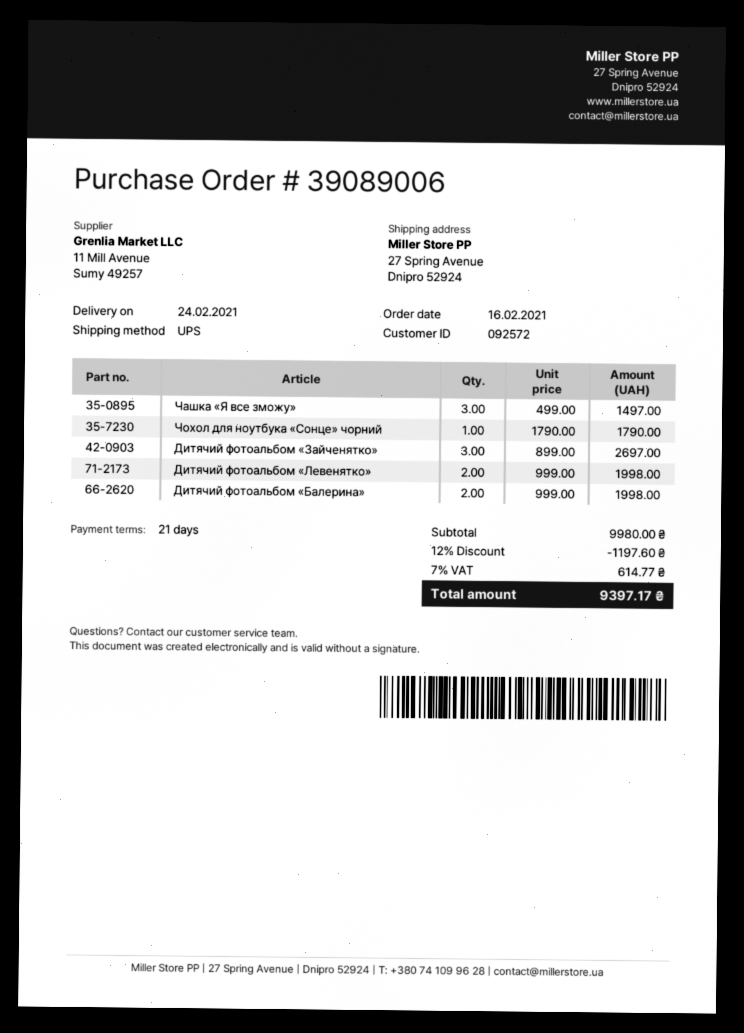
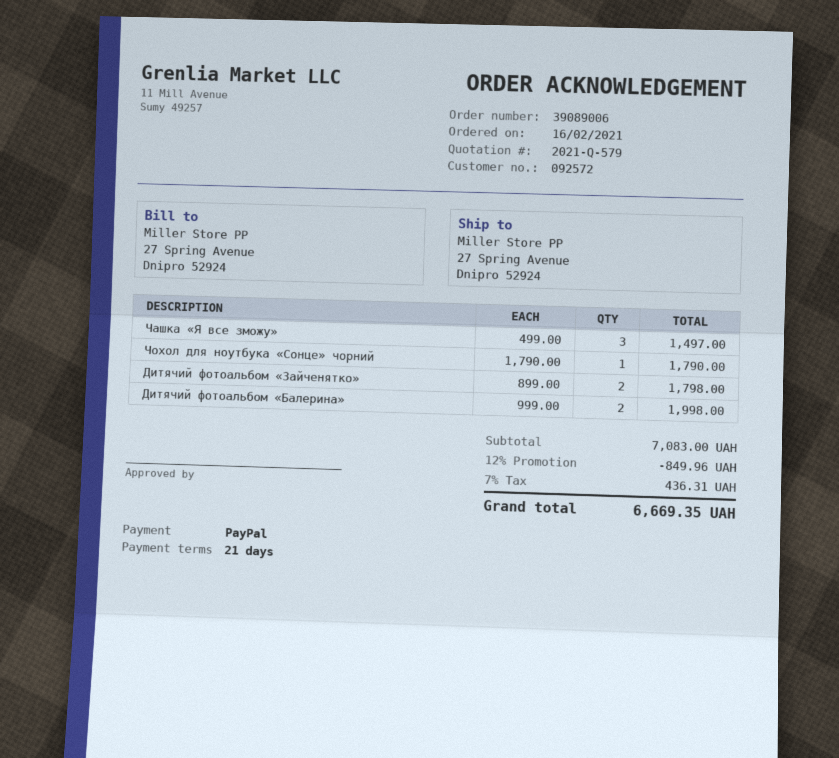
Дитячий фотоальбом «Зайченятко»: 3 x 899.00 = 2697.00 -> 2 x 899.00 = 1798.00
Дитячий фотоальбом «Левенятко»: 2 x 999.00 = 1998.00 -> none
subtotal: 9980.00 -> 7083.00
discount: 12% = 1197.60 -> 12% = 849.96
tax: 7% = 614.77 -> 7% = 436.31
total: 9397.17 -> 6669.35

